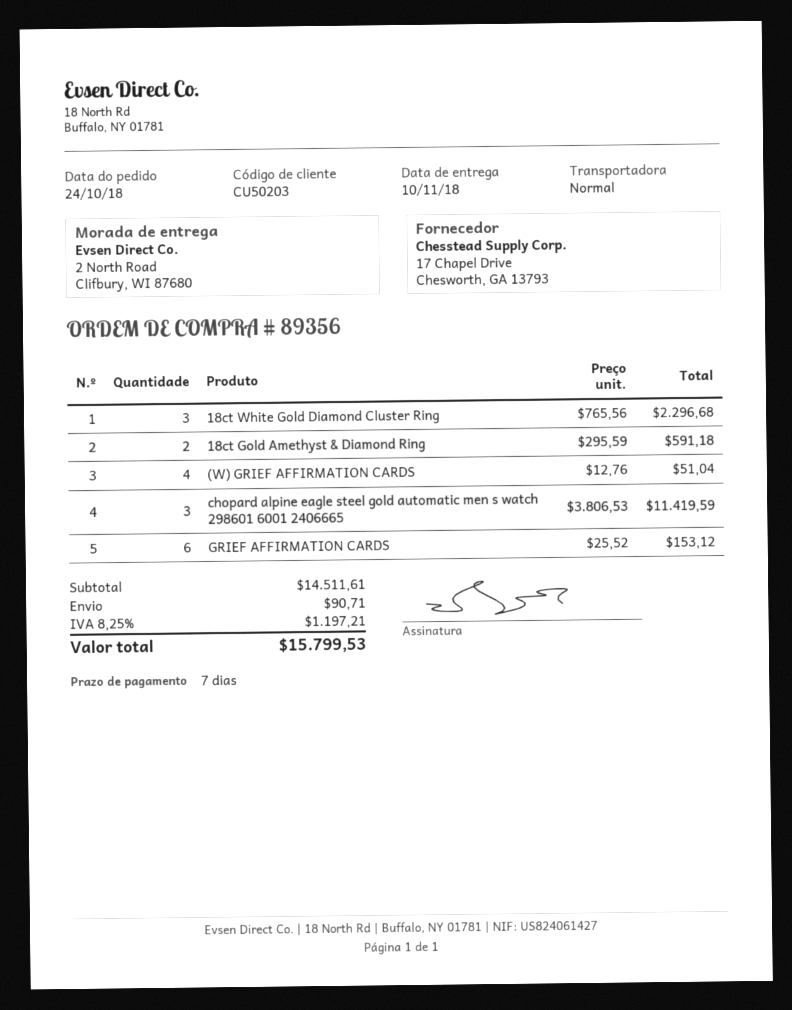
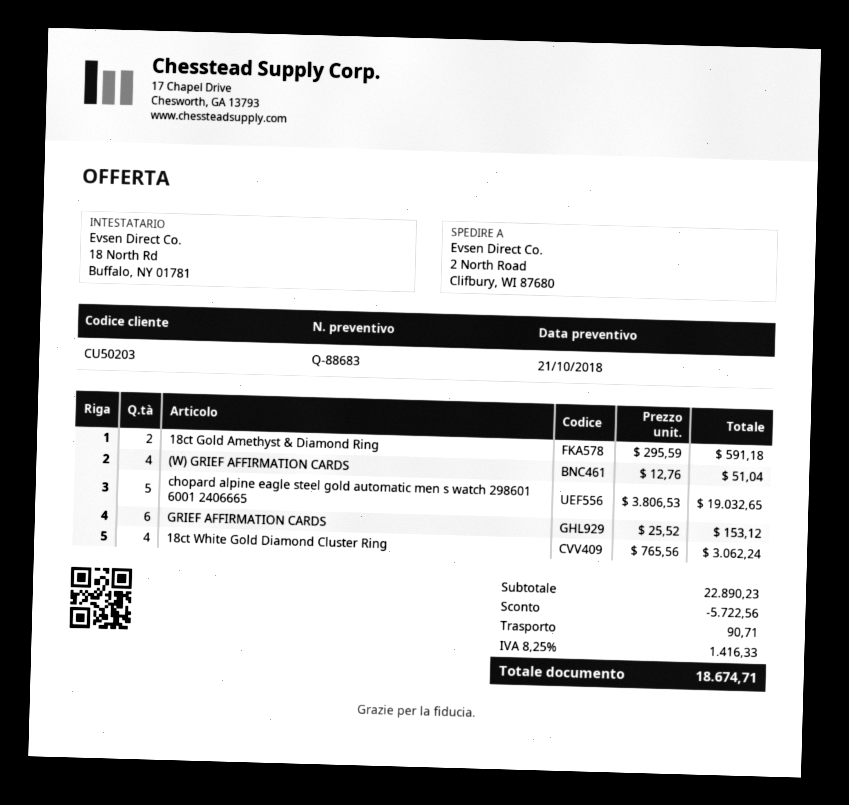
18ct White Gold Diamond Cluster Ring: 3 x 765.56 = 2296.68 -> 4 x 765.56 = 3062.24
chopard alpine eagle steel gold automatic men s watch 298601 6001 2406665: 3 x 3806.53 = 11419.59 -> 5 x 3806.53 = 19032.65
subtotal: 14511.61 -> 22890.23
discount: none -> 5722.56
tax: 8.25% = 1197.21 -> 8.25% = 1416.33
total: 15799.53 -> 18674.71

